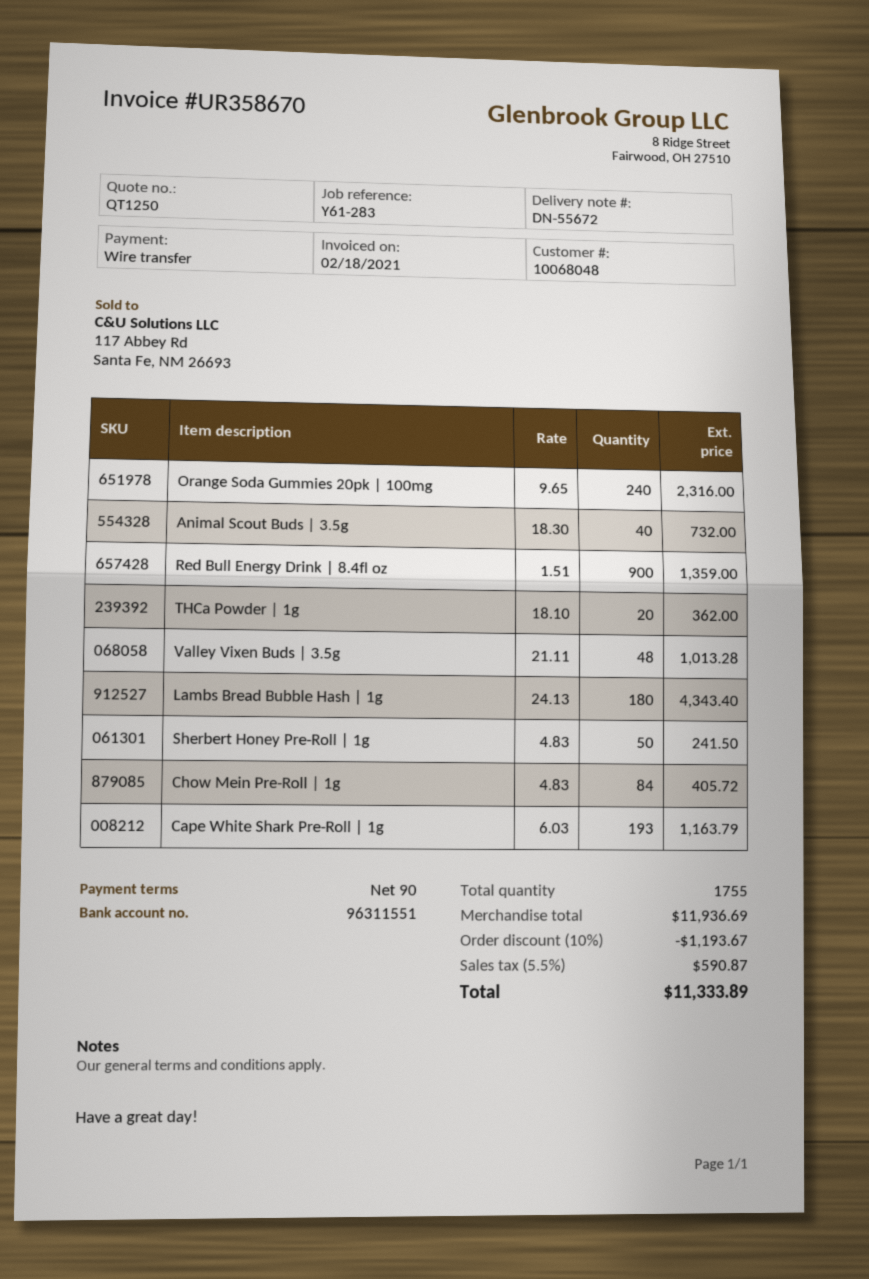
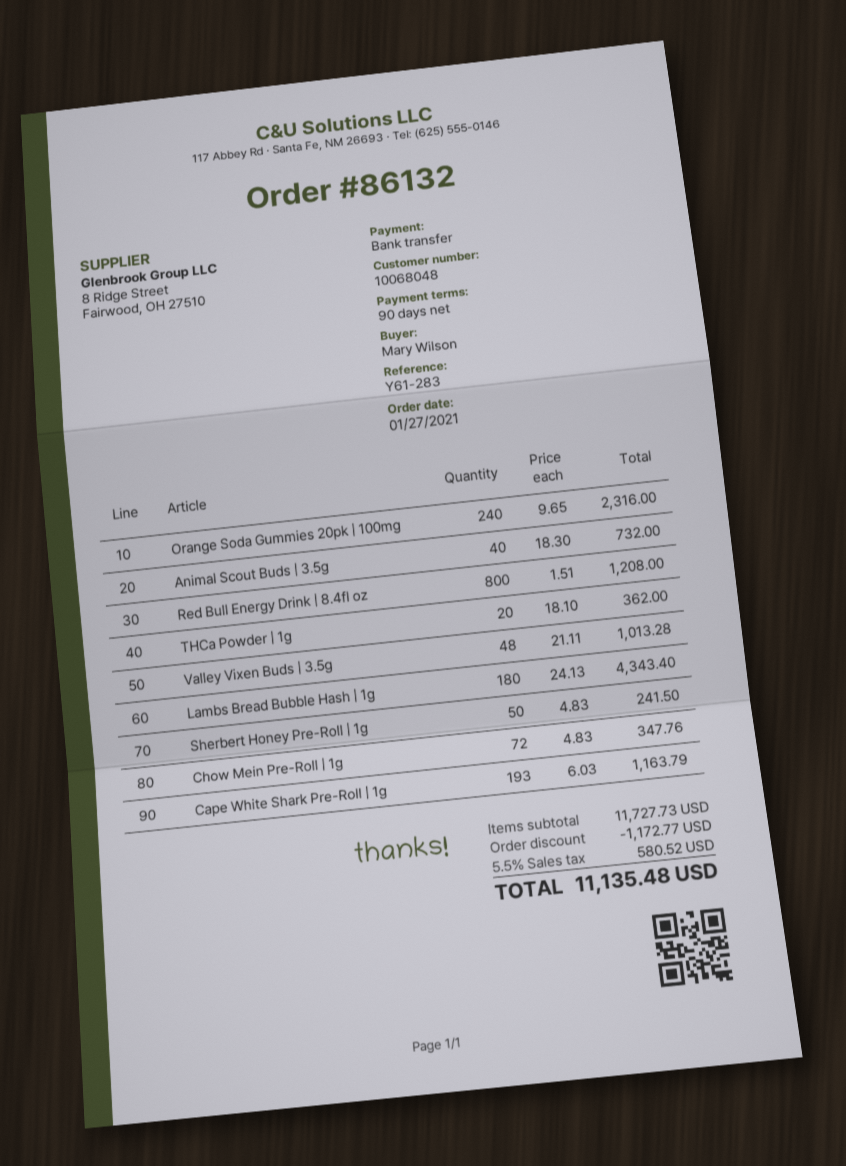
Red Bull Energy Drink | 8.4fl oz: 900 x 1.51 = 1359.00 -> 800 x 1.51 = 1208.00
Chow Mein Pre-Roll | 1g: 84 x 4.83 = 405.72 -> 72 x 4.83 = 347.76
subtotal: 11936.69 -> 11727.73
discount: 1193.67 -> 1172.77
tax: 5.5% = 590.87 -> 5.5% = 580.52
total: 11333.89 -> 11135.48

